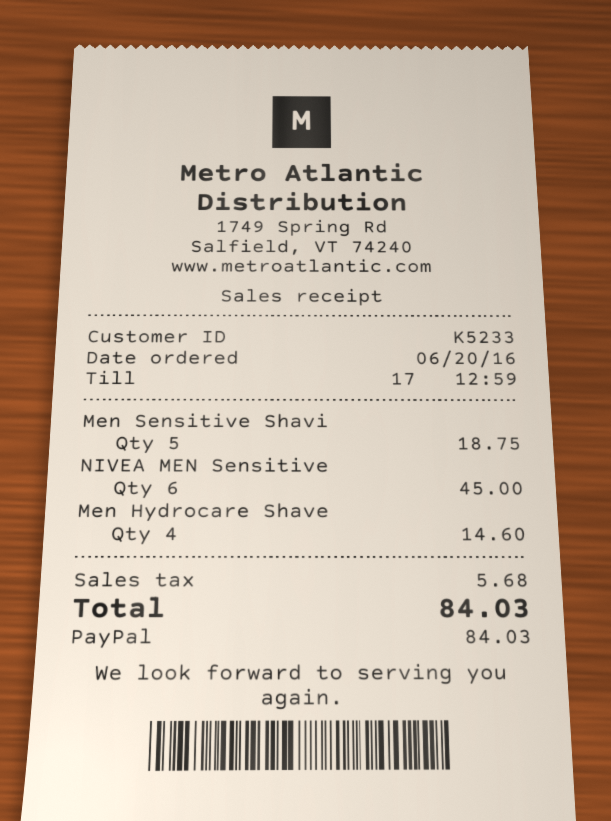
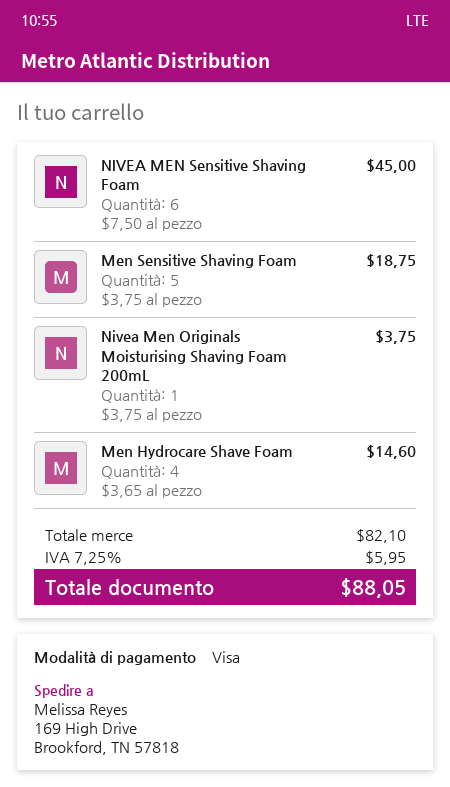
payment method: PayPal -> Visa
Nivea Men Originals Moisturising Shaving Foam 200mL: none -> 1 for 3.75
tax: 5.68 -> 5.95
total: 84.03 -> 88.05

